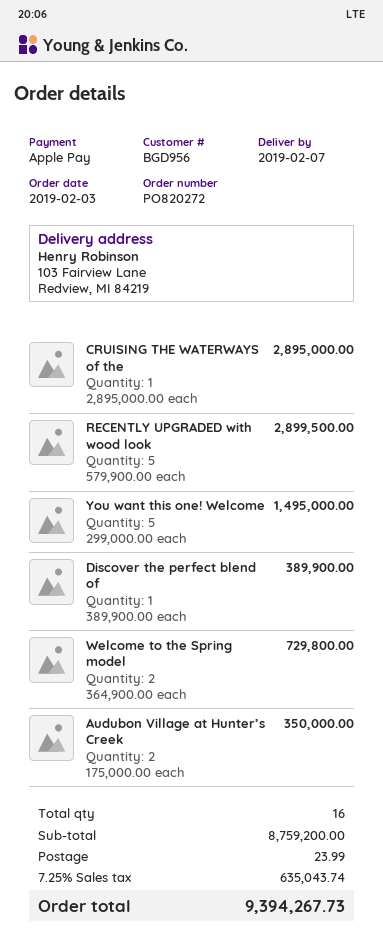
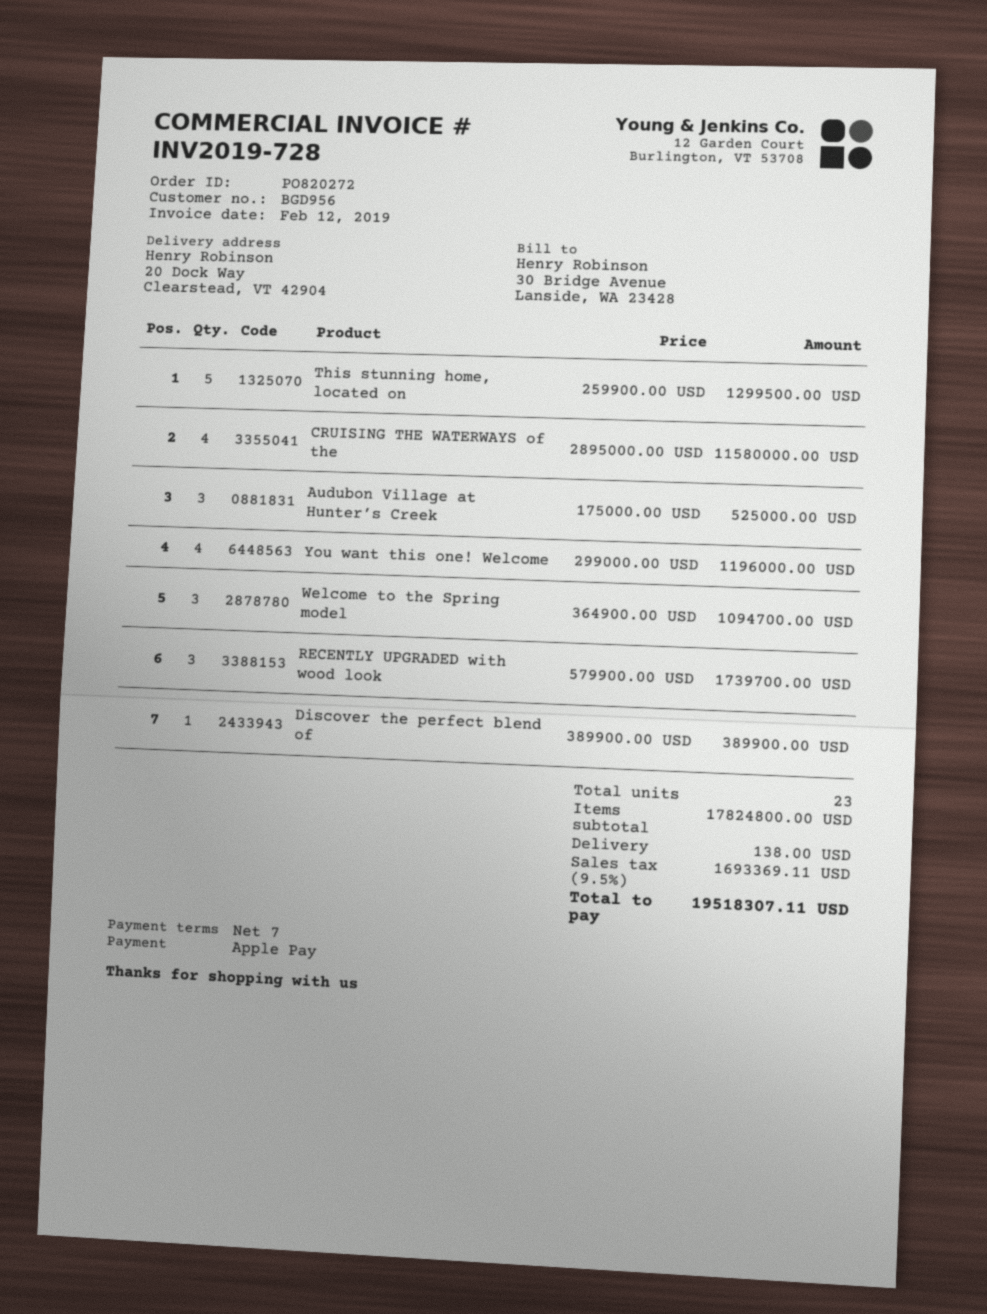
ship to: 103 Fairview Lane, Redview, MI 84219 -> 20 Dock Way, Clearstead, VT 42904
CRUISING THE WATERWAYS of the: 1 x 2895000.00 = 2895000.00 -> 4 x 2895000.00 = 11580000.00
RECENTLY UPGRADED with wood look: 5 x 579900.00 = 2899500.00 -> 3 x 579900.00 = 1739700.00
You want this one! Welcome: 5 x 299000.00 = 1495000.00 -> 4 x 299000.00 = 1196000.00
Welcome to the Spring model: 2 x 364900.00 = 729800.00 -> 3 x 364900.00 = 1094700.00
Audubon Village at Hunter’s Creek: 2 x 175000.00 = 350000.00 -> 3 x 175000.00 = 525000.00
This stunning home, located on: none -> 5 x 259900.00 = 1299500.00
total quantity: 16 -> 23
subtotal: 8759200.00 -> 17824800.00
shipping: 23.99 -> 138.00
tax: 7.25% = 635043.74 -> 9.5% = 1693369.11
total: 9394267.73 -> 19518307.11

